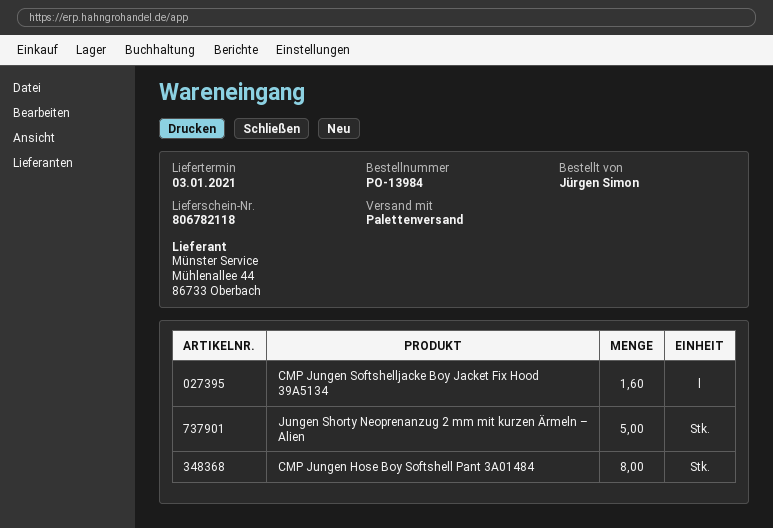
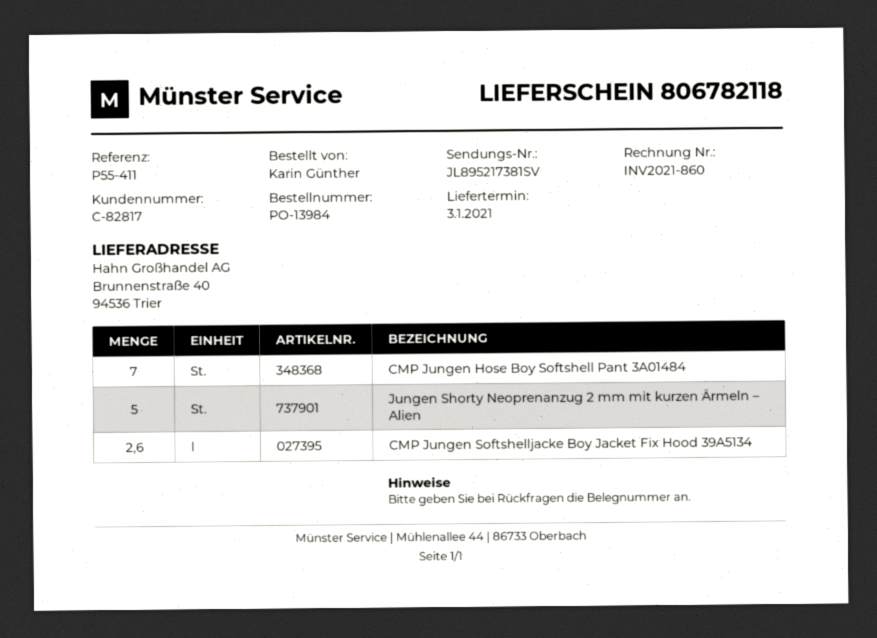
ordered by: Jürgen Simon -> Karin Günther
CMP Jungen Softshelljacke Boy Jacket Fix Hood 39A5134: 1.6 -> 2.6
CMP Jungen Hose Boy Softshell Pant 3A01484: 8 -> 7

